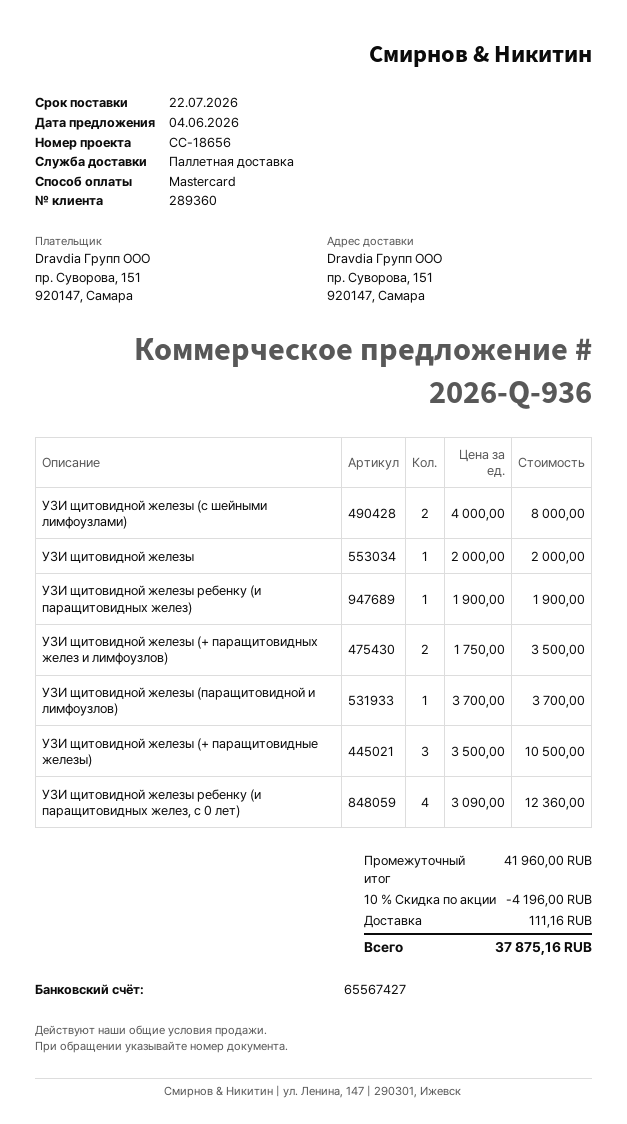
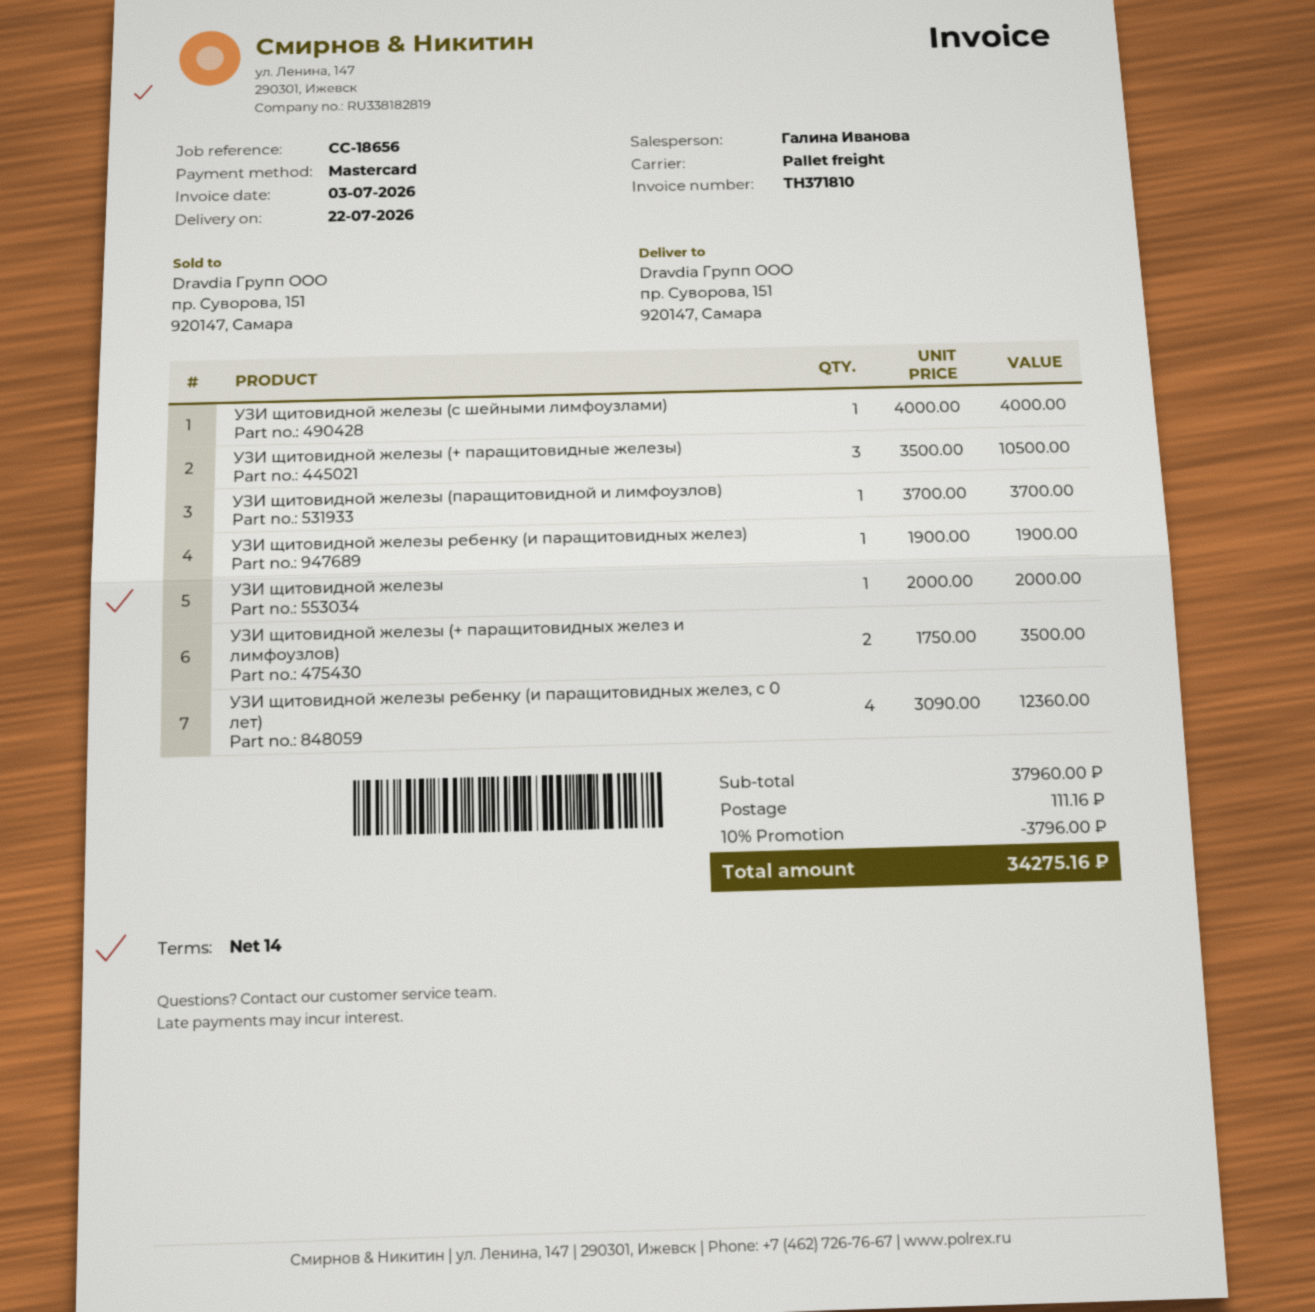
УЗИ щитовидной железы (с шейными лимфоузлами): 2 x 4000.00 = 8000.00 -> 1 x 4000.00 = 4000.00
subtotal: 41960.00 -> 37960.00
discount: 10% = 4196.00 -> 10% = 3796.00
total: 37875.16 -> 34275.16

